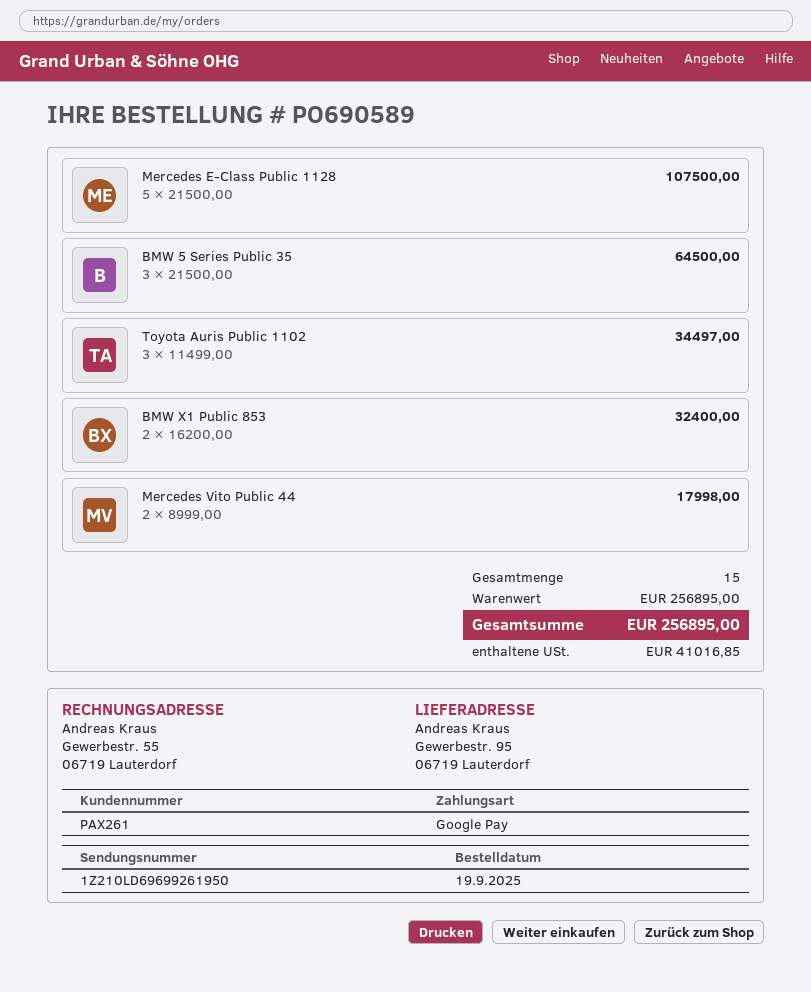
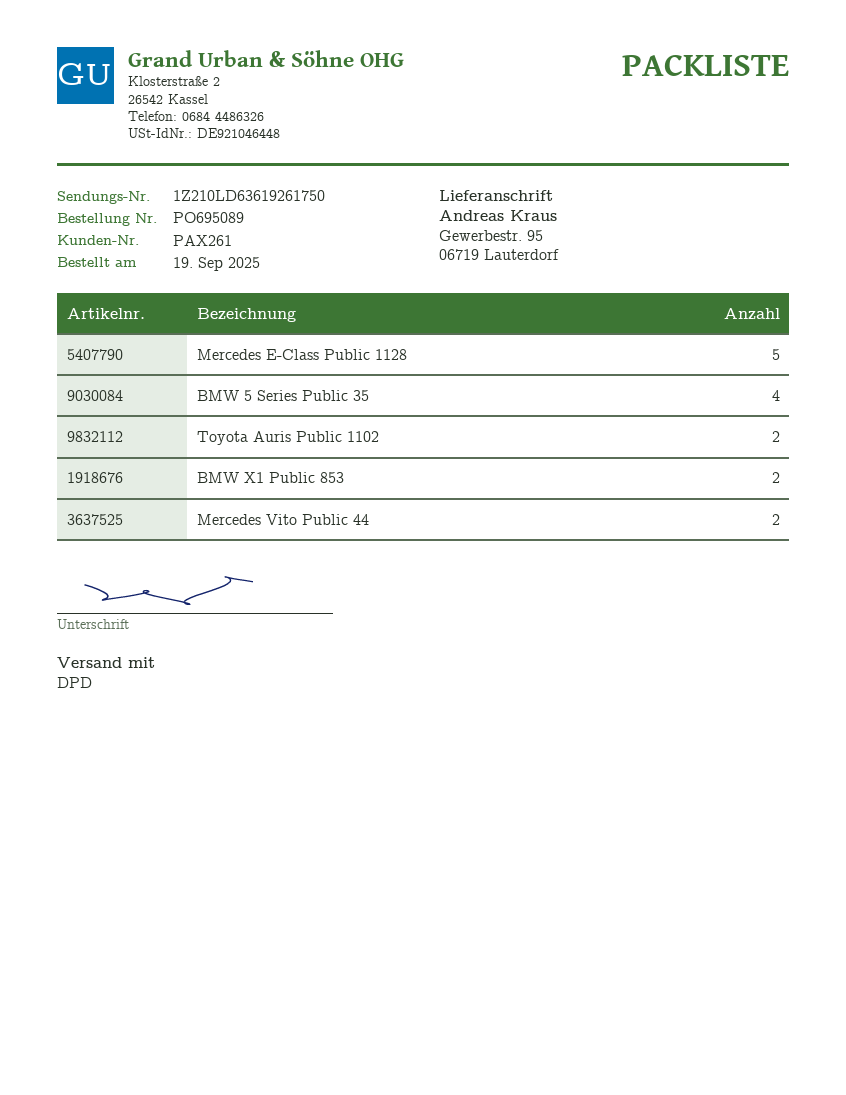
order number: PO690589 -> PO695089
tracking number: 1Z210LD69699261950 -> 1Z210LD63619261750
BMW 5 Series Public 35: 3 -> 4
Toyota Auris Public 1102: 3 -> 2

